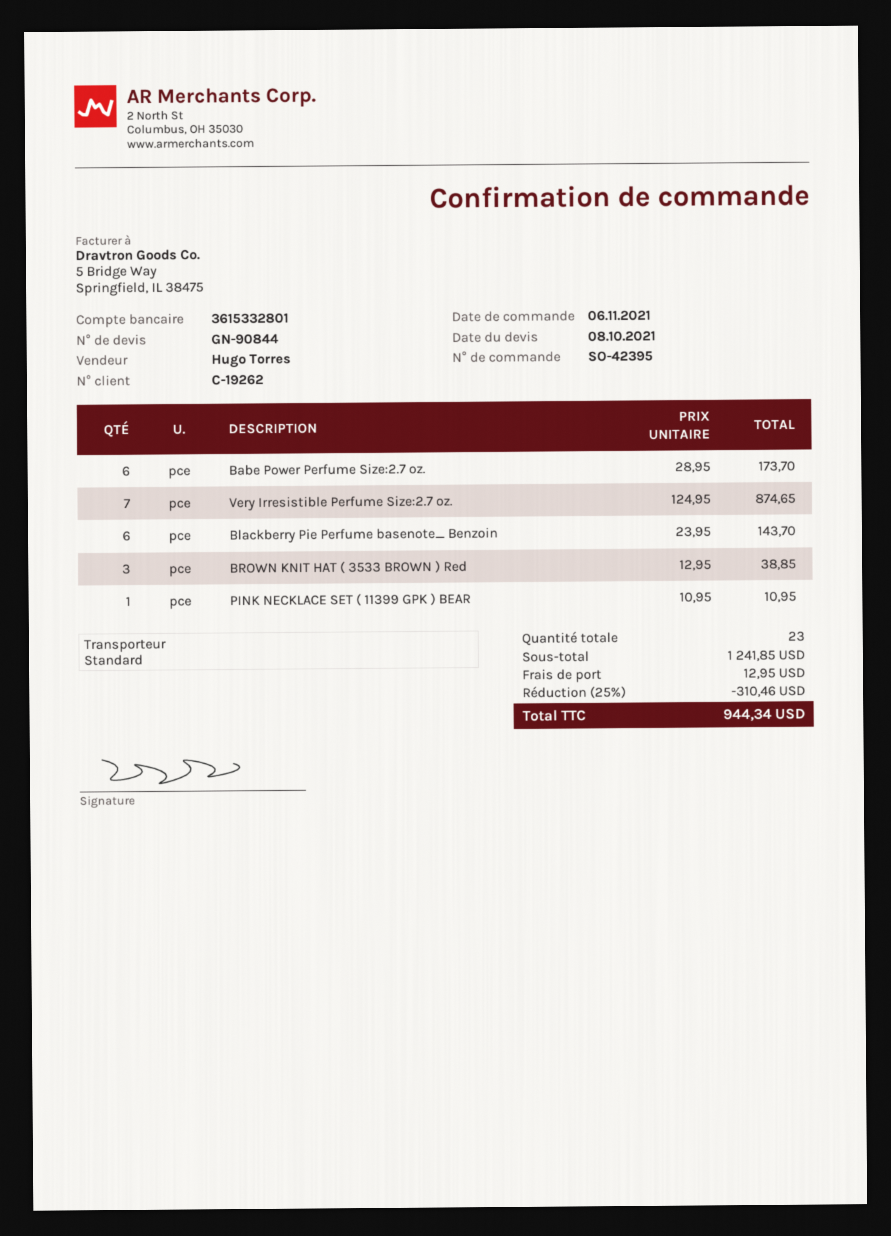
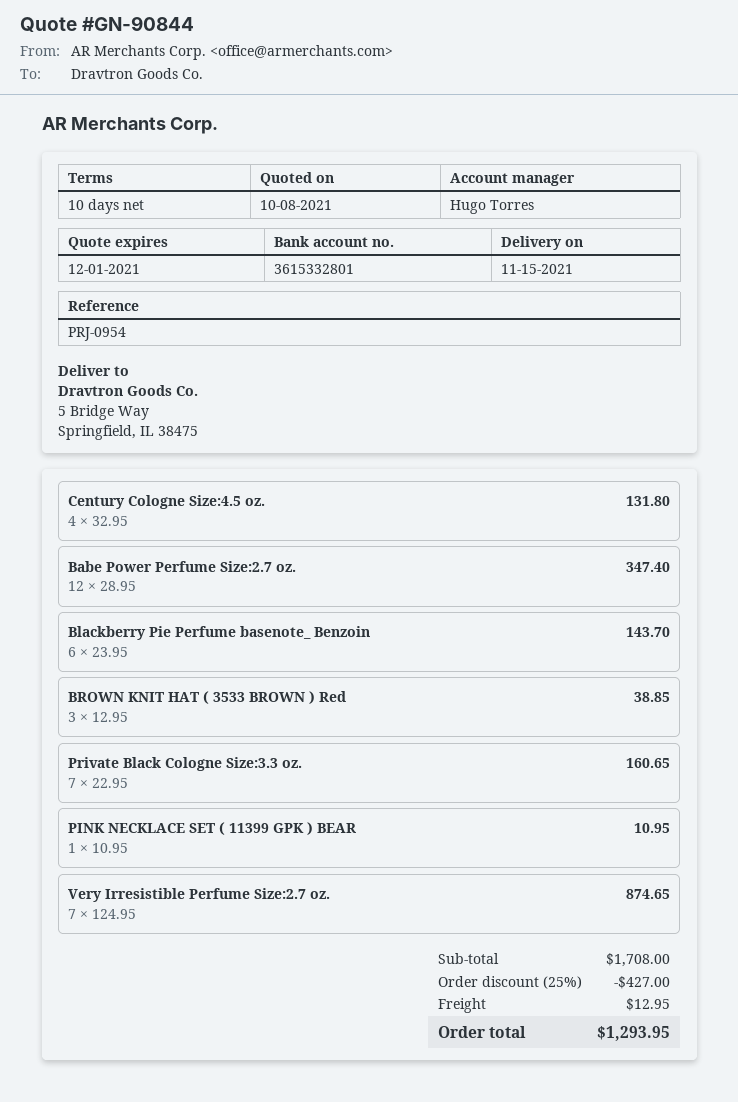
Babe Power Perfume Size:2.7 oz.: 6 x 28.95 = 173.70 -> 12 x 28.95 = 347.40
Century Cologne Size:4.5 oz.: none -> 4 x 32.95 = 131.80
Private Black Cologne Size:3.3 oz.: none -> 7 x 22.95 = 160.65
subtotal: 1241.85 -> 1708.00
discount: 25% = 310.46 -> 25% = 427.00
total: 944.34 -> 1293.95

